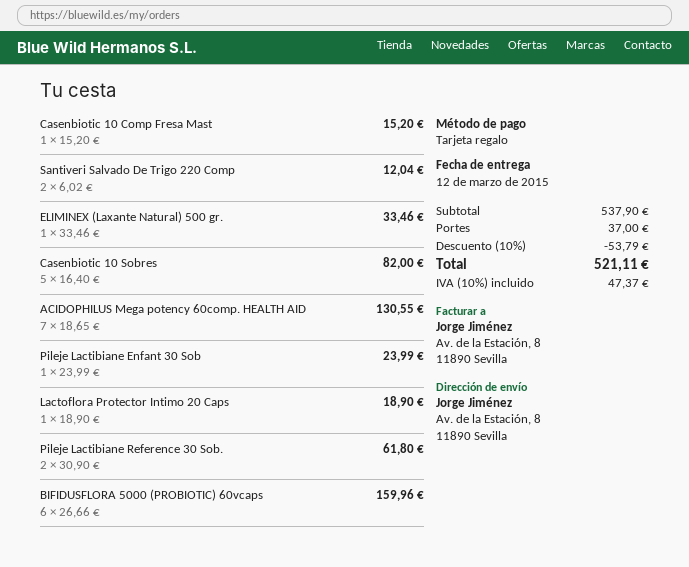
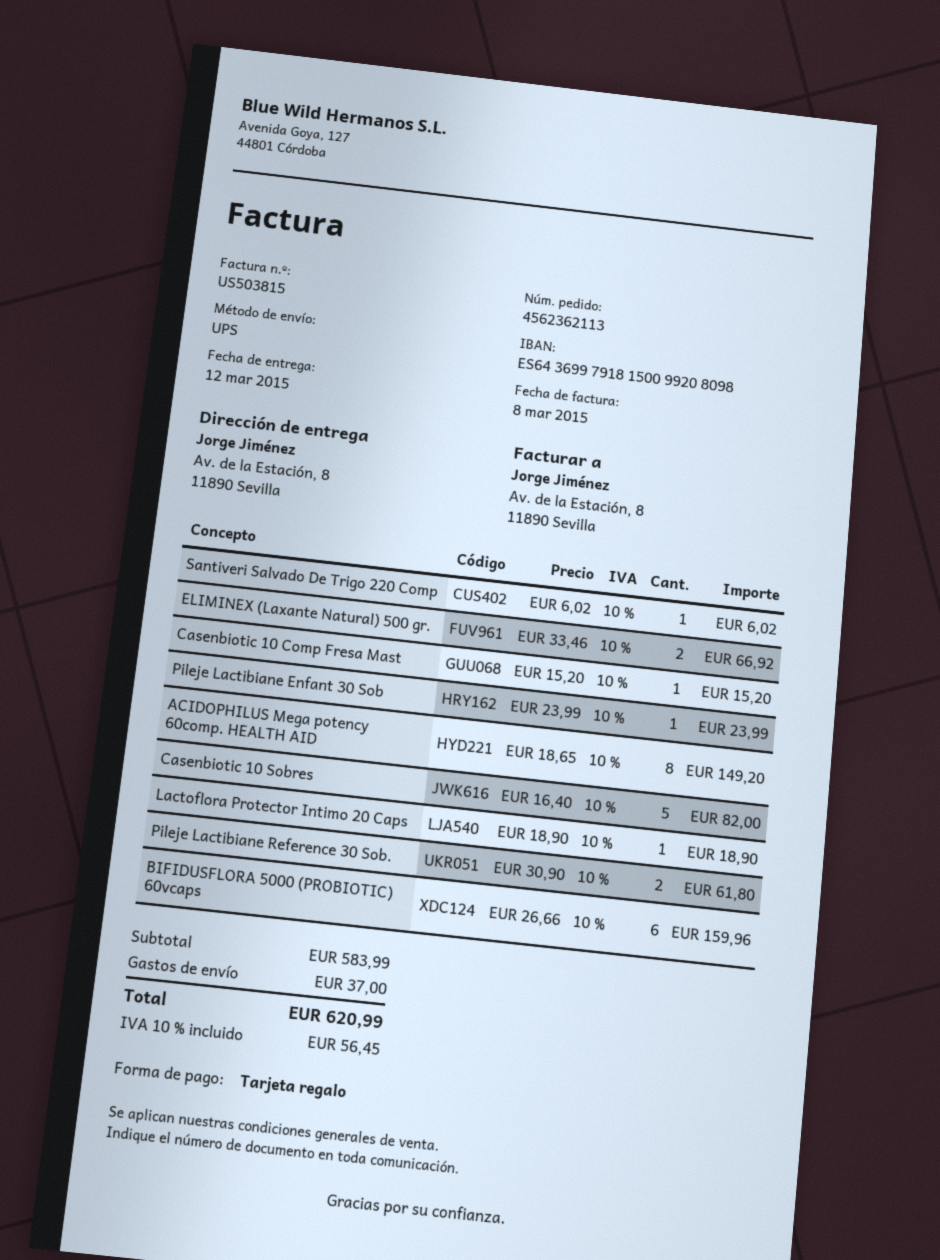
Santiveri Salvado De Trigo 220 Comp: 2 x 6.02 = 12.04 -> 1 x 6.02 = 6.02
ELIMINEX (Laxante Natural) 500 gr.: 1 x 33.46 = 33.46 -> 2 x 33.46 = 66.92
ACIDOPHILUS Mega potency 60comp. HEALTH AID: 7 x 18.65 = 130.55 -> 8 x 18.65 = 149.20
subtotal: 537.90 -> 583.99
discount: 10% = 53.79 -> none
tax: 10% = 47.37 -> 10% = 56.45
total: 521.11 -> 620.99

